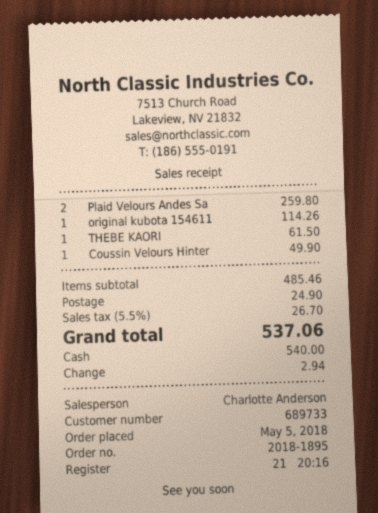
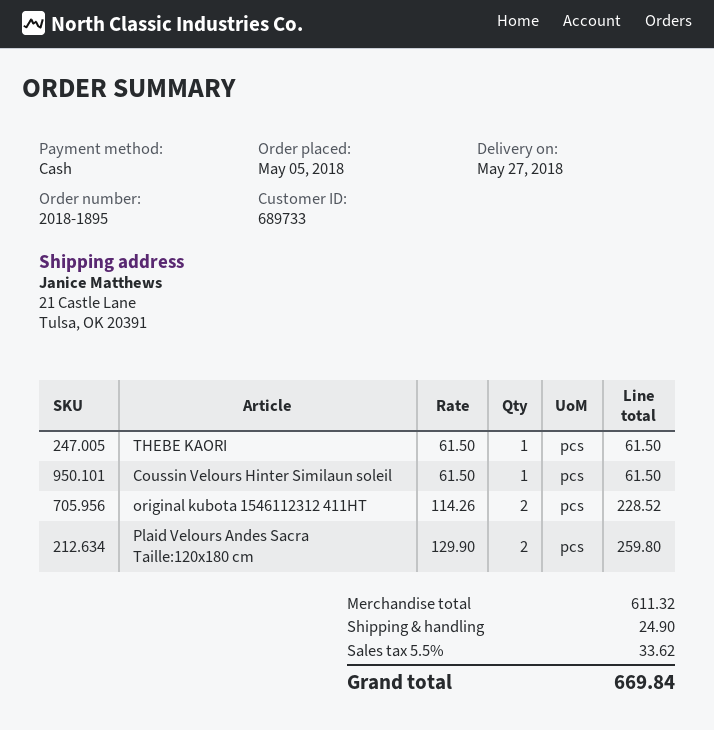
original kubota 154611: 1 for 114.26 -> 2 for 228.52
Coussin Velours Hinter: 1 for 49.90 -> 1 for 61.50
subtotal: 485.46 -> 611.32
tax: 5.5% = 26.70 -> 5.5% = 33.62
total: 537.06 -> 669.84

